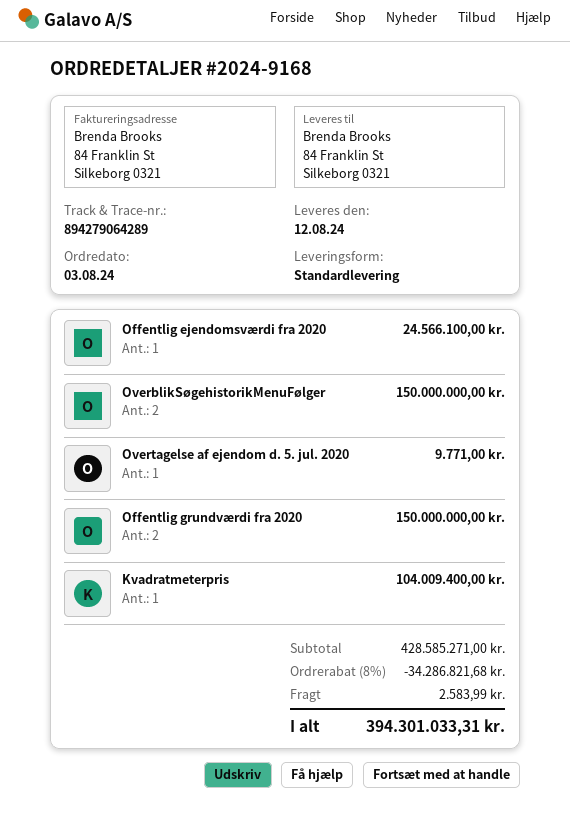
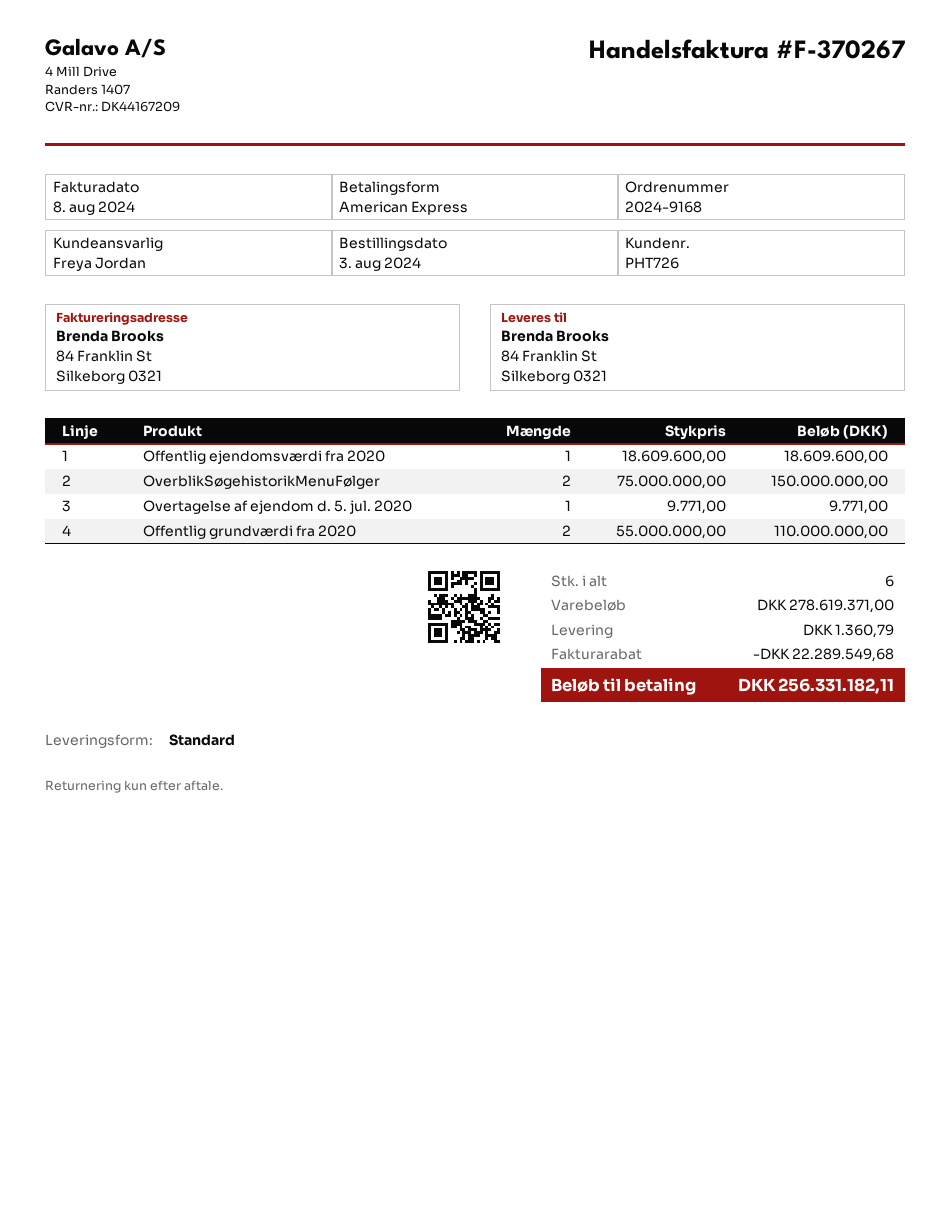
Offentlig ejendomsværdi fra 2020: 1 for 24566100.00 -> 1 for 18609600.00
Offentlig grundværdi fra 2020: 2 for 150000000.00 -> 2 for 110000000.00
Kvadratmeterpris: 1 for 104009400.00 -> none
subtotal: 428585271.00 -> 278619371.00
discount: 34286821.68 -> 22289549.68
shipping: 2583.99 -> 1360.79
total: 394301033.31 -> 256331182.11

